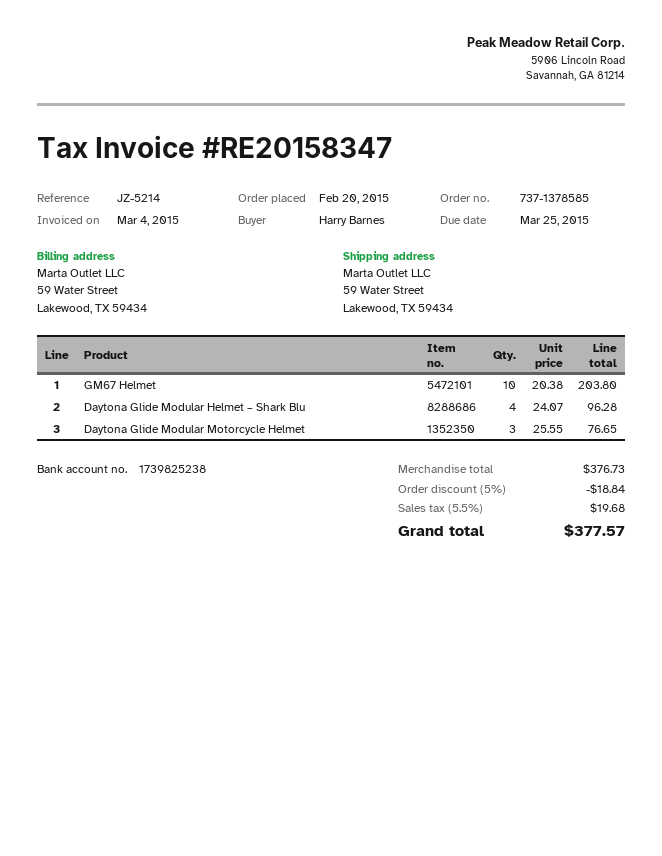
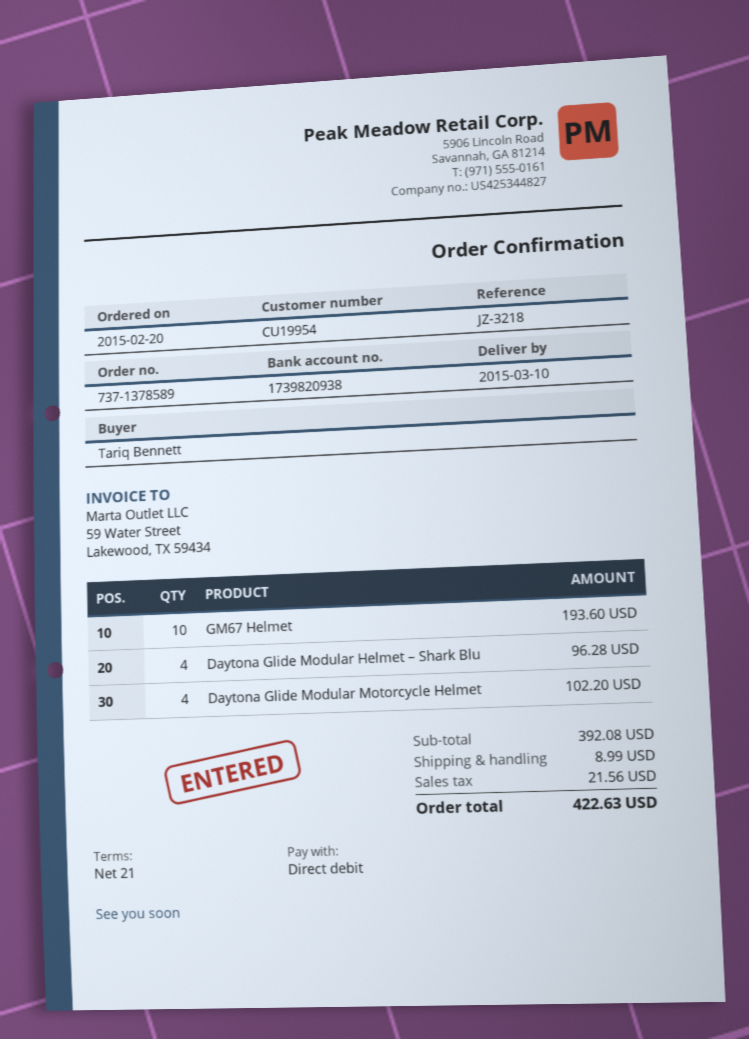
order number: 737-1378585 -> 737-1378589
reference: JZ-5214 -> JZ-3218
ordered by: Harry Barnes -> Tariq Bennett
bank account: 1739825238 -> 1739820938
GM67 Helmet: 10 for 203.80 -> 10 for 193.60
Daytona Glide Modular Motorcycle Helmet: 3 for 76.65 -> 4 for 102.20
subtotal: 376.73 -> 392.08
discount: 5% = 18.84 -> none
shipping: none -> 8.99
tax: 19.68 -> 21.56
total: 377.57 -> 422.63

